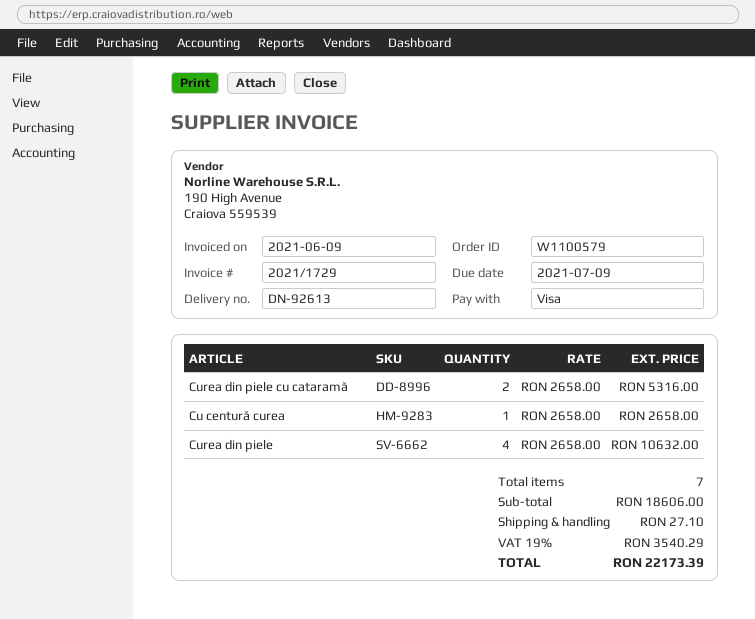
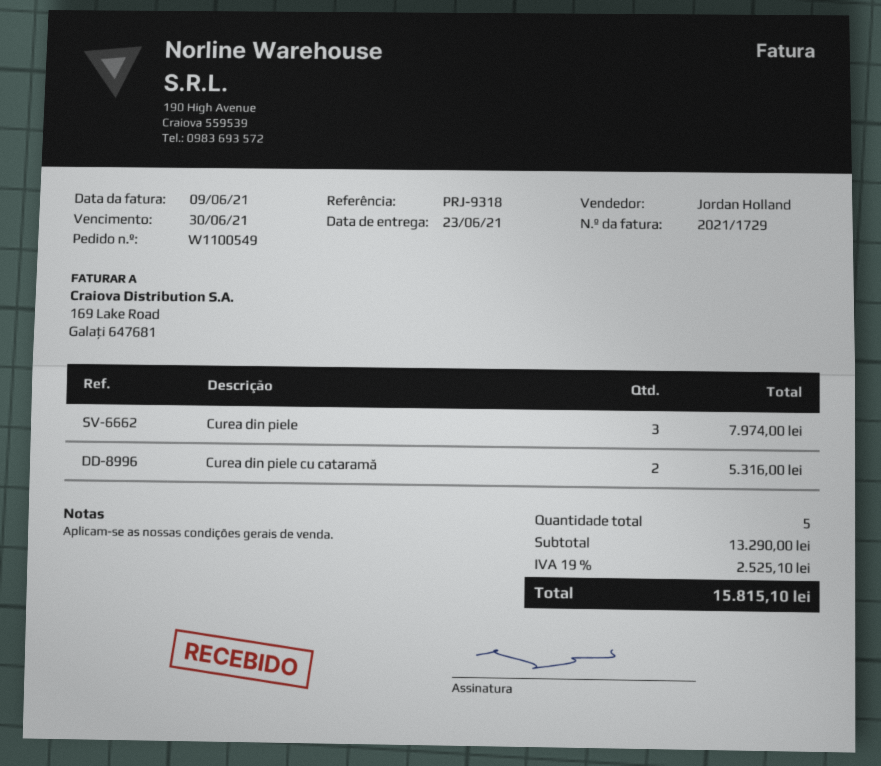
order number: W1100579 -> W1100549
due date: 2021-07-09 -> 2021-06-30
Cu centură curea: 1 for 2658.00 -> none
Curea din piele: 4 for 10632.00 -> 3 for 7974.00
total quantity: 7 -> 5
subtotal: 18606.00 -> 13290.00
shipping: 27.10 -> none
tax: 19% = 3540.29 -> 19% = 2525.10
total: 22173.39 -> 15815.10

